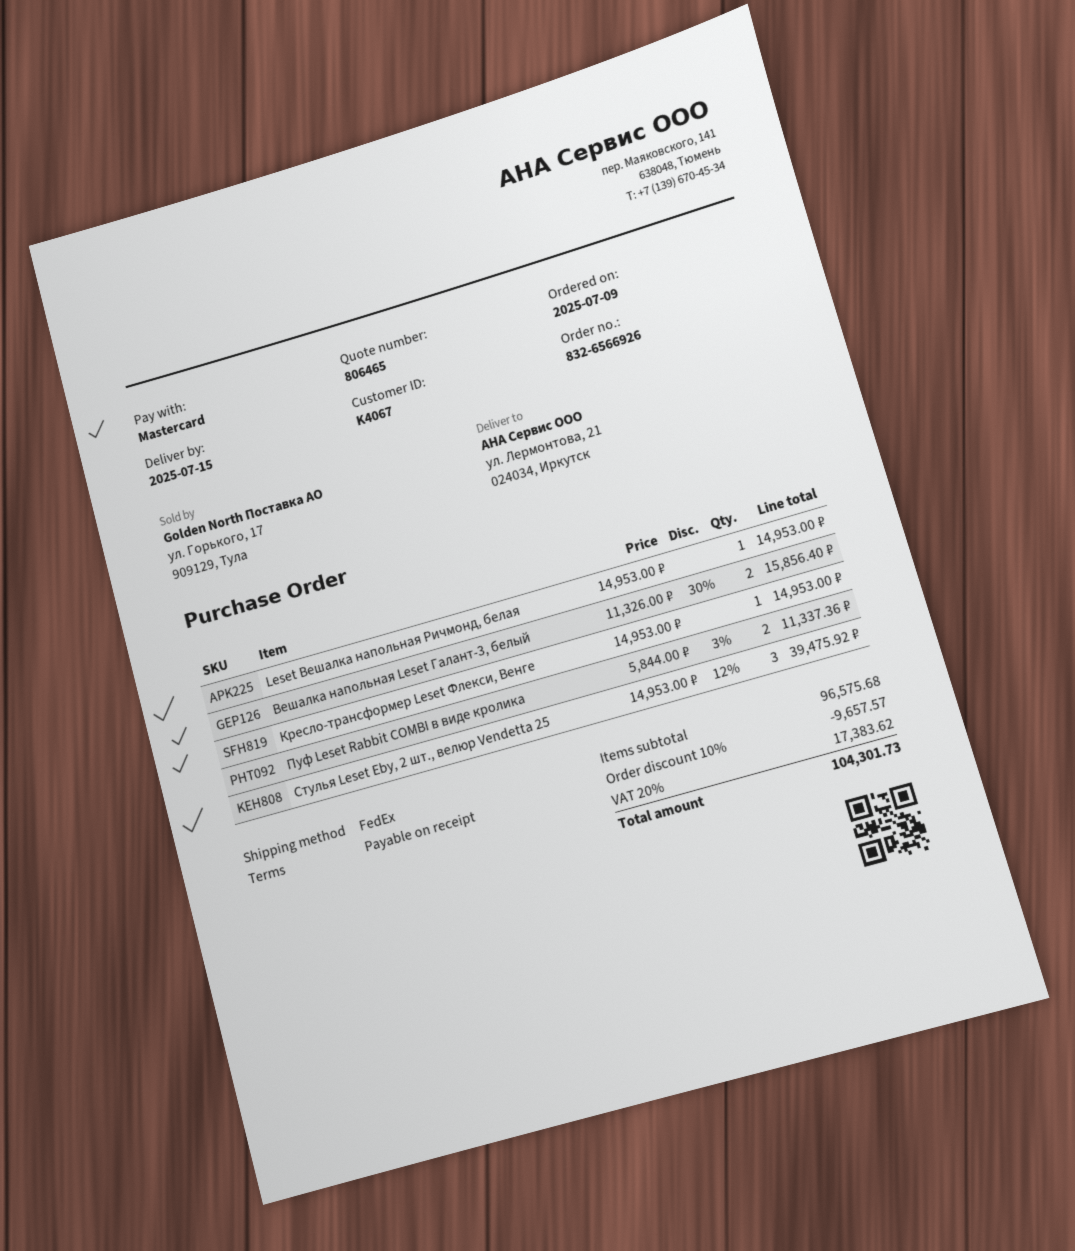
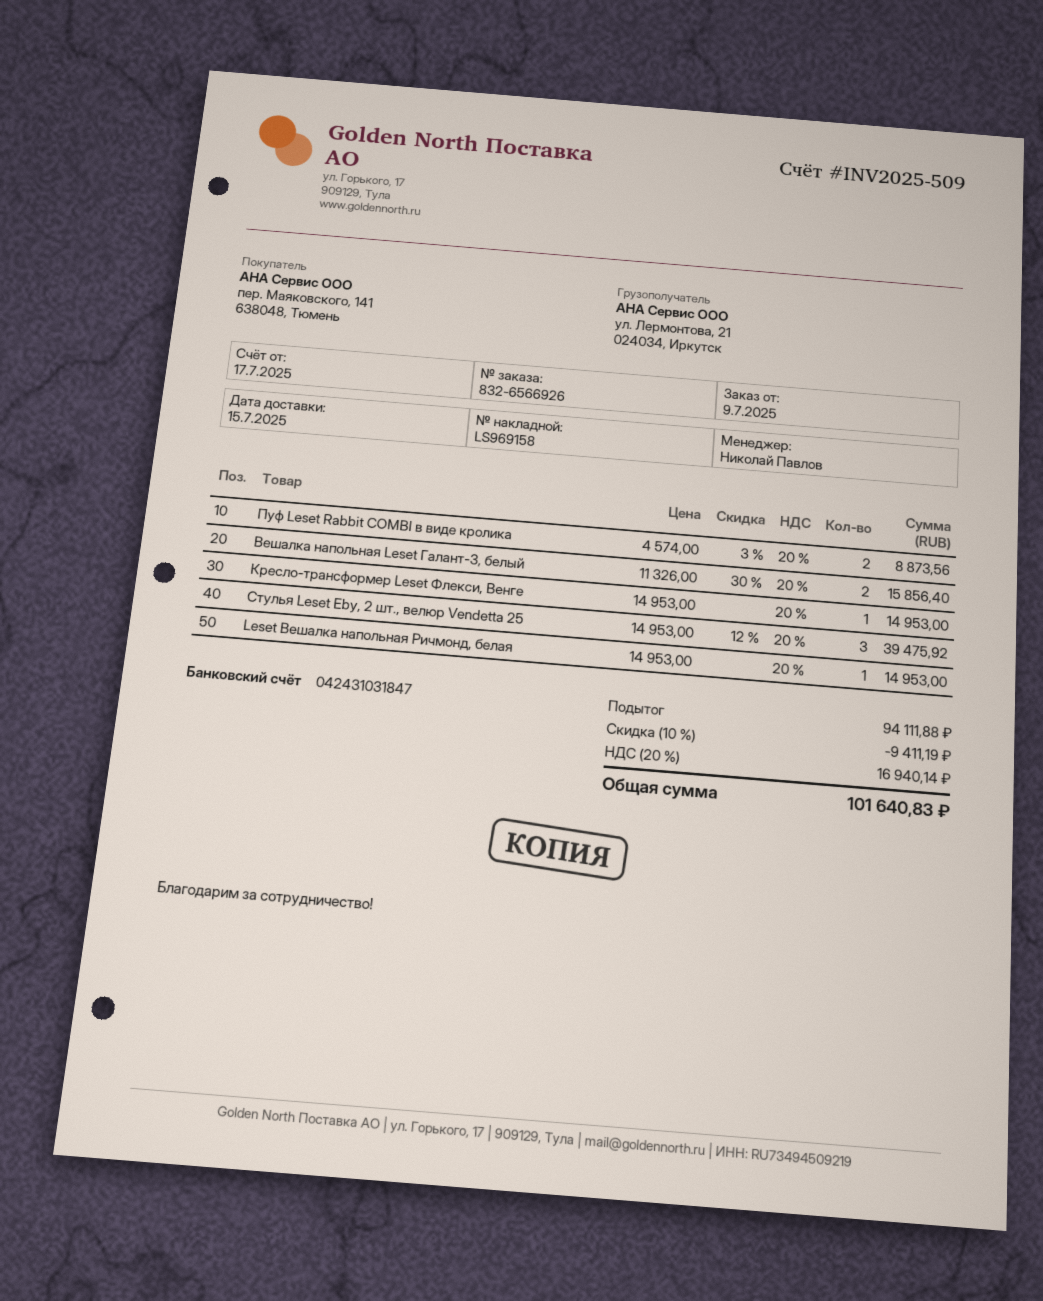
Пуф Leset Rabbit COMBI в виде кролика: 2 x 5844.00 - 3% = 11337.36 -> 2 x 4574.00 - 3% = 8873.56
subtotal: 96575.68 -> 94111.88
discount: 10% = 9657.57 -> 10% = 9411.19
tax: 20% = 17383.62 -> 20% = 16940.14
total: 104301.73 -> 101640.83

